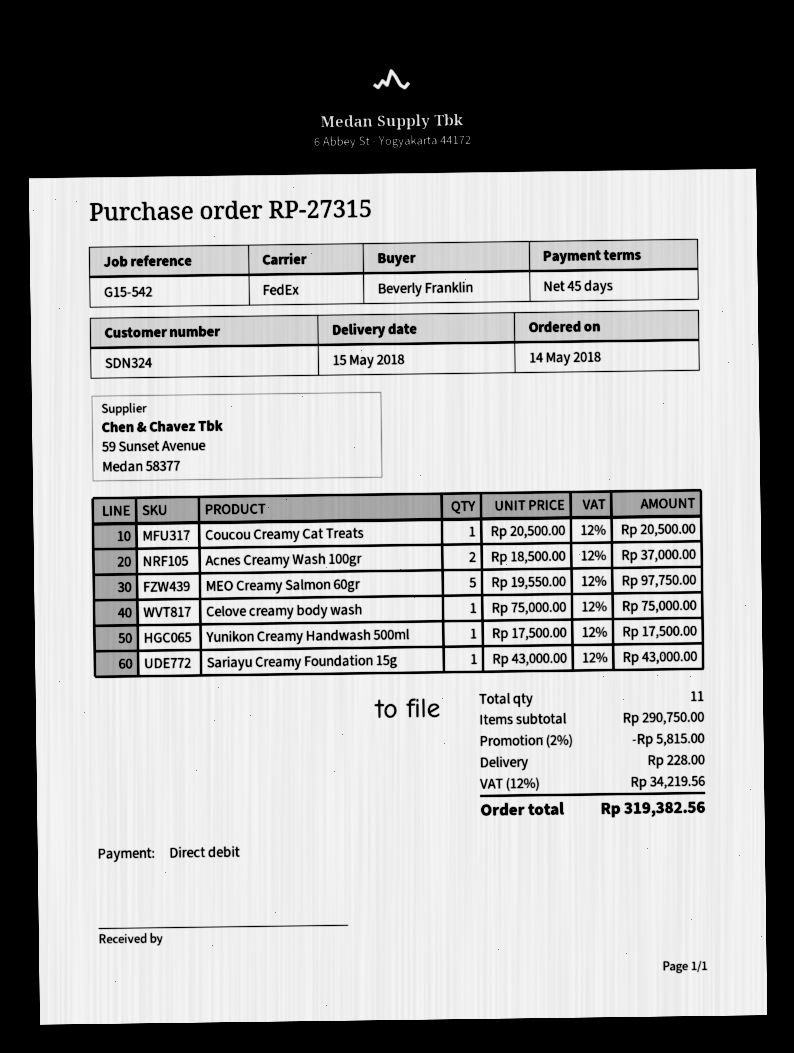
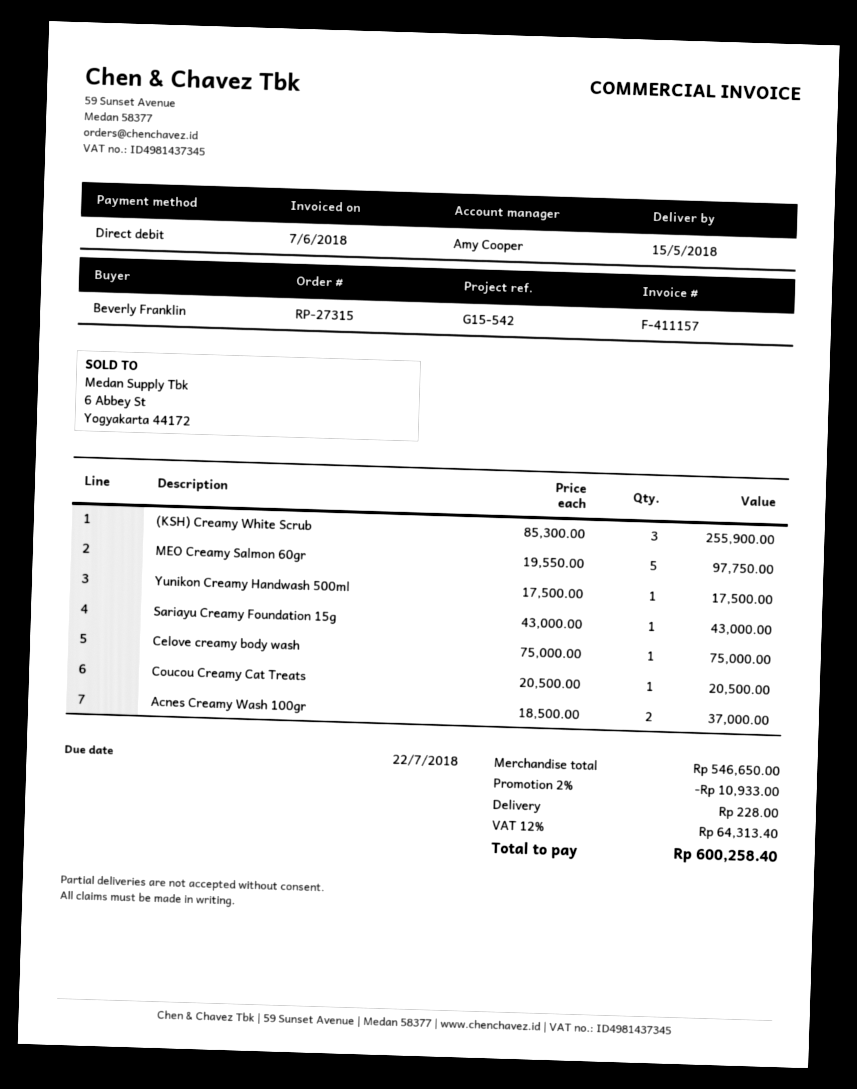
(KSH) Creamy White Scrub: none -> 3 x 85300.00 = 255900.00
subtotal: 290750.00 -> 546650.00
discount: 2% = 5815.00 -> 2% = 10933.00
tax: 12% = 34219.56 -> 12% = 64313.40
total: 319382.56 -> 600258.40

